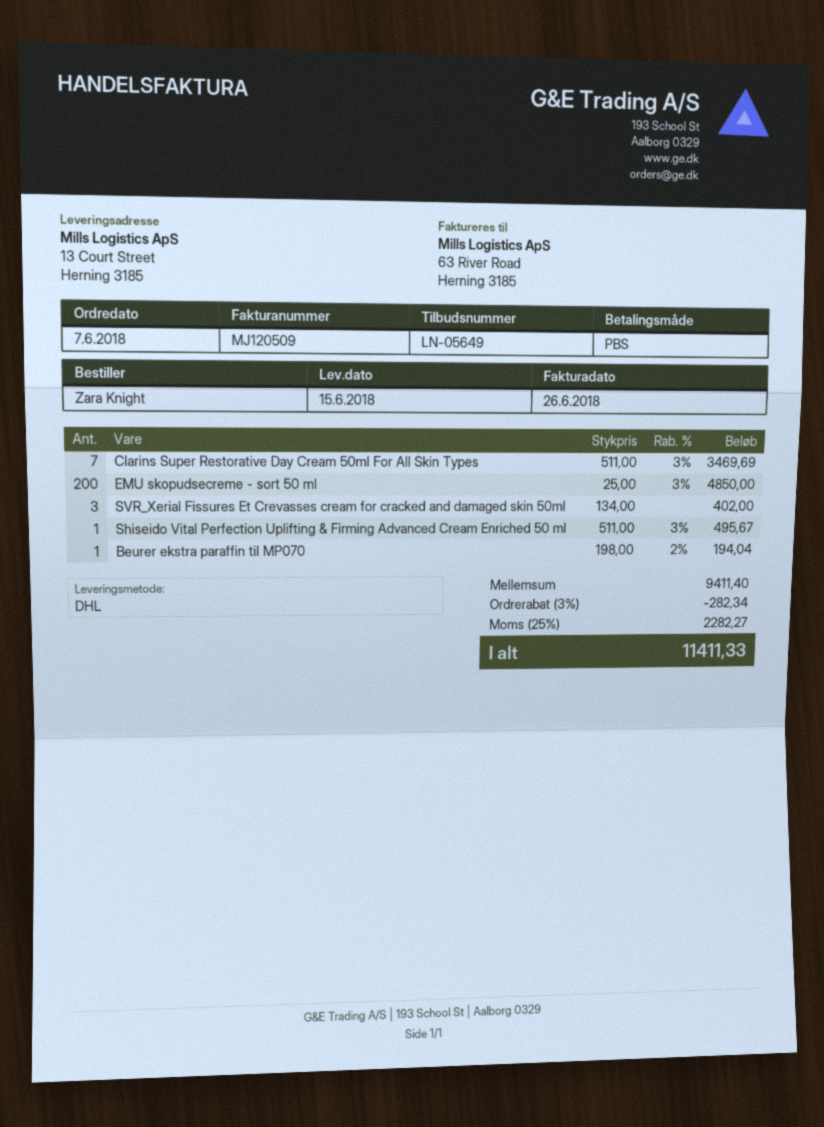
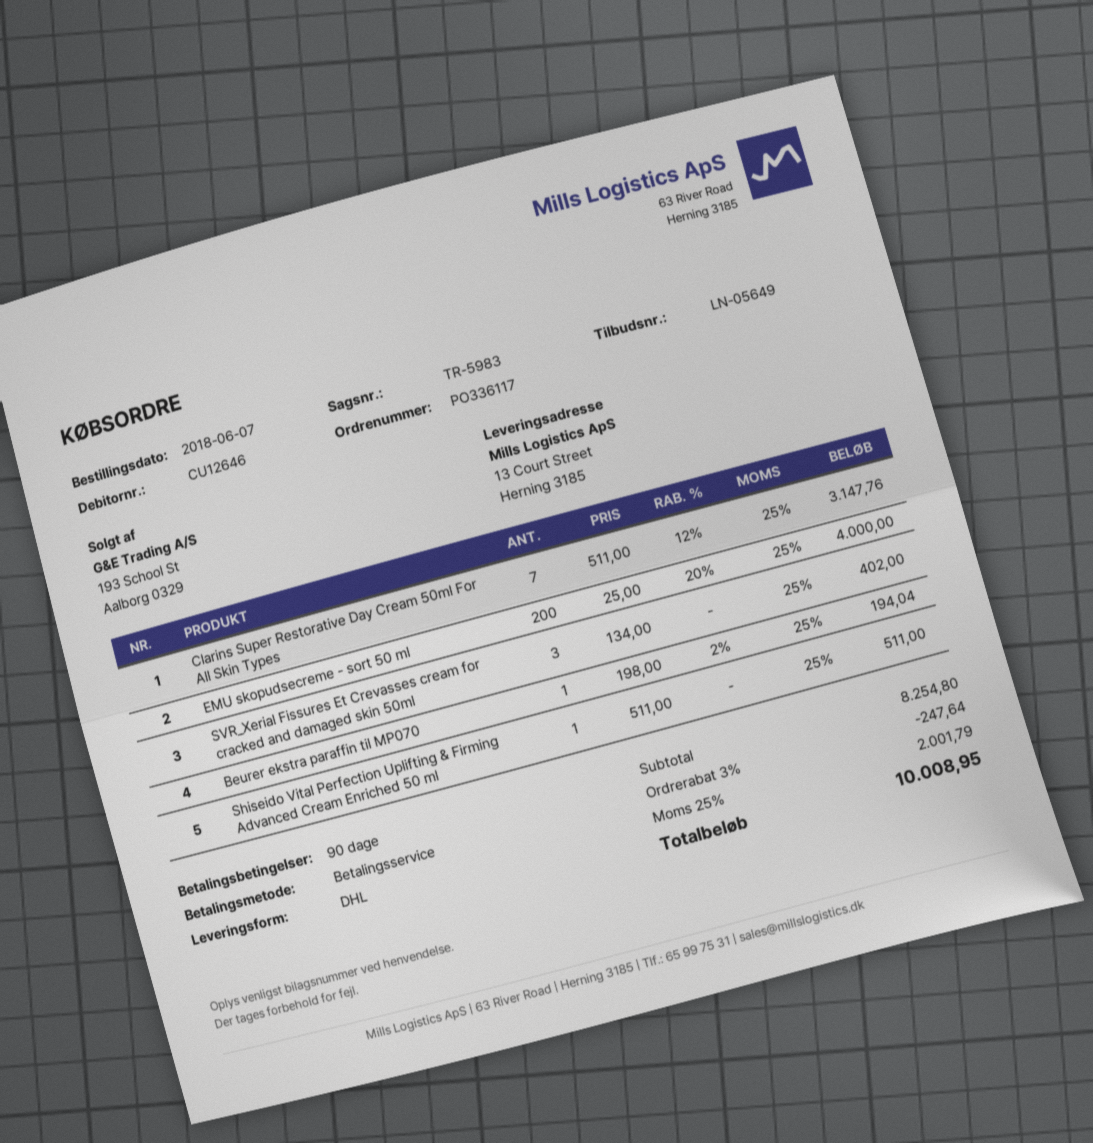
Clarins Super Restorative Day Cream 50ml For All Skin Types: 7 x 511.00 - 3% = 3469.69 -> 7 x 511.00 - 12% = 3147.76
EMU skopudsecreme - sort 50 ml: 200 x 25.00 - 3% = 4850.00 -> 200 x 25.00 - 20% = 4000.00
Shiseido Vital Perfection Uplifting & Firming Advanced Cream Enriched 50 ml: 1 x 511.00 - 3% = 495.67 -> 1 x 511.00 = 511.00
subtotal: 9411.40 -> 8254.80
discount: 3% = 282.34 -> 3% = 247.64
tax: 25% = 2282.27 -> 25% = 2001.79
total: 11411.33 -> 10008.95

